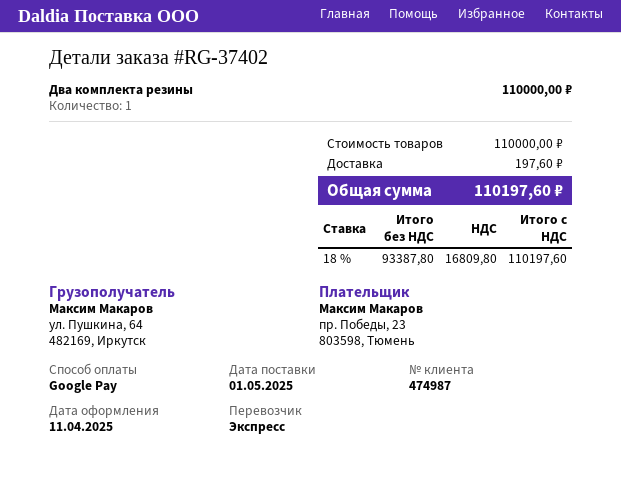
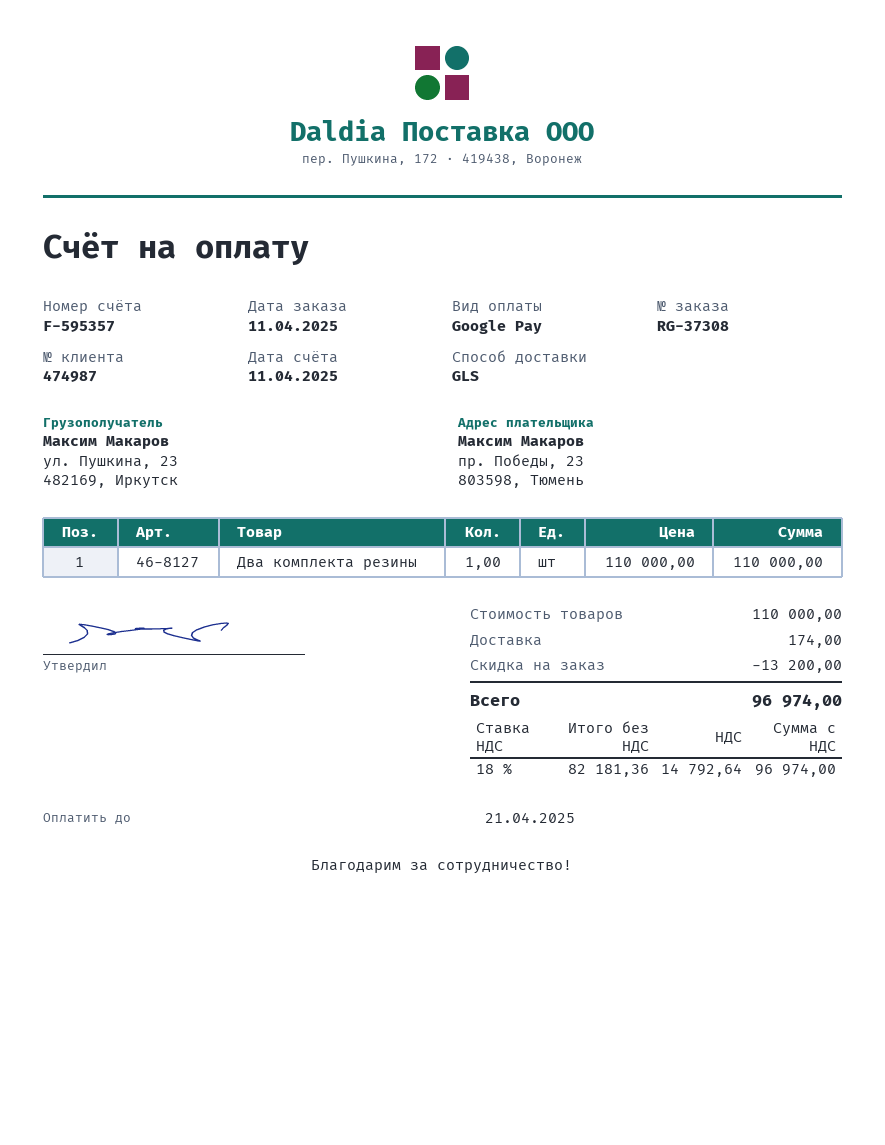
order number: RG-37402 -> RG-37308
shipping method: express -> GLS
ship to: ул. Пушкина, 64, 482169, Иркутск -> ул. Пушкина, 23, 482169, Иркутск
discount: none -> 13200.00
shipping: 197.60 -> 174.00
net: 93387.80 -> 82181.36
tax: 18% = 16809.80 -> 18% = 14792.64
total: 110197.60 -> 96974.00

